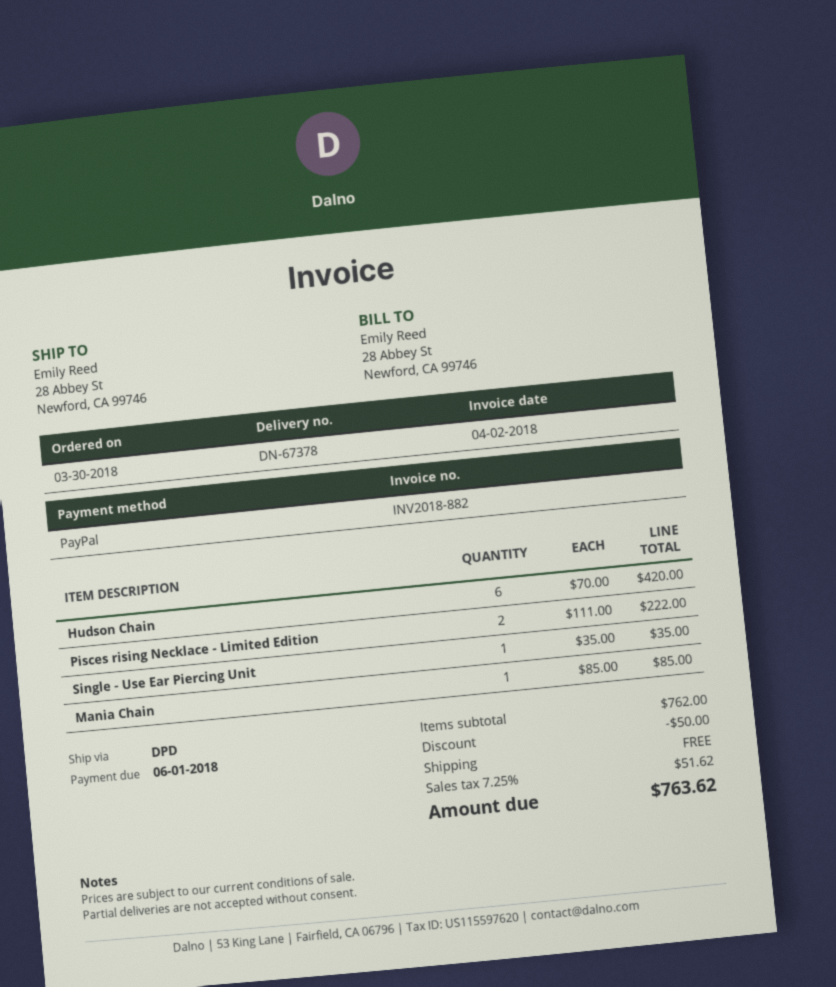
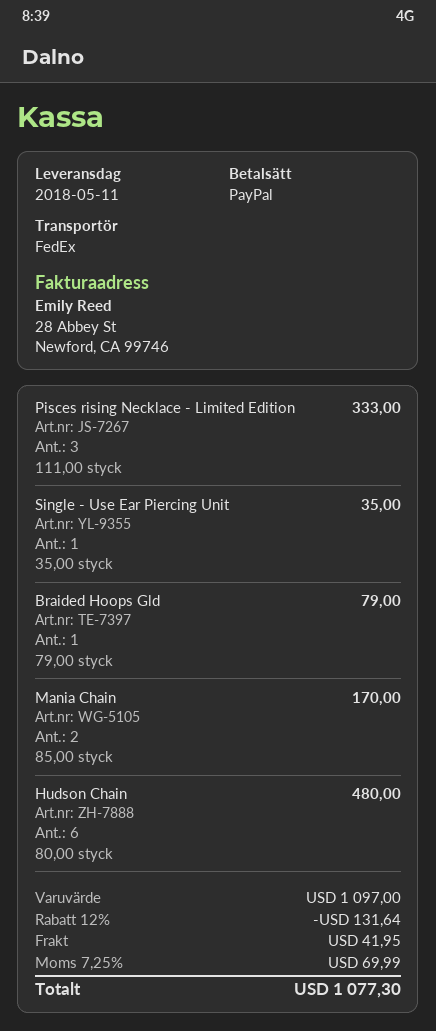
shipping method: DPD -> FedEx
Hudson Chain: 6 x 70.00 = 420.00 -> 6 x 80.00 = 480.00
Pisces rising Necklace - Limited Edition: 2 x 111.00 = 222.00 -> 3 x 111.00 = 333.00
Mania Chain: 1 x 85.00 = 85.00 -> 2 x 85.00 = 170.00
Braided Hoops Gld: none -> 1 x 79.00 = 79.00
subtotal: 762.00 -> 1097.00
discount: 50.00 -> 131.64
shipping: 0.00 -> 41.95
tax: 7.25% = 51.62 -> 7.25% = 69.99
total: 763.62 -> 1077.30

